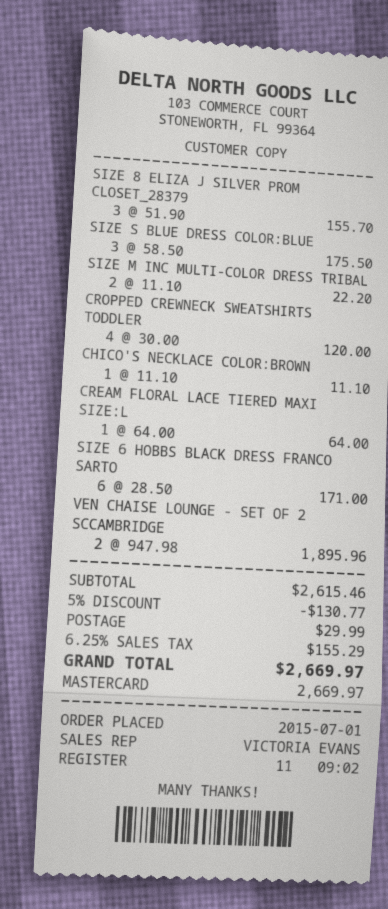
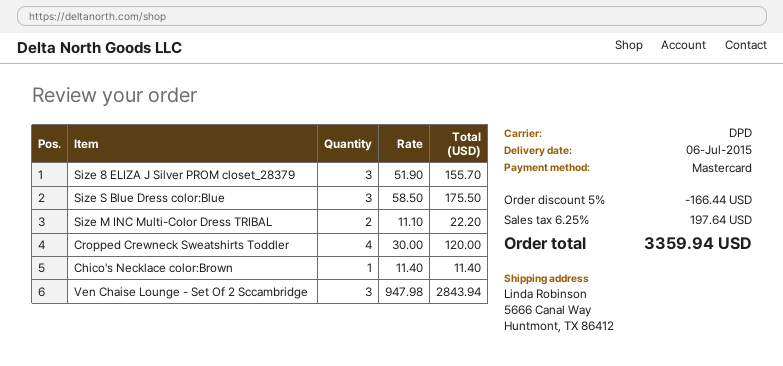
CHICO'S NECKLACE COLOR:BROWN: 1 x 11.10 = 11.10 -> 1 x 11.40 = 11.40
CREAM FLORAL LACE TIERED MAXI SIZE:L: 1 x 64.00 = 64.00 -> none
SIZE 6 HOBBS BLACK DRESS FRANCO SARTO: 6 x 28.50 = 171.00 -> none
VEN CHAISE LOUNGE - SET OF 2 SCCAMBRIDGE: 2 x 947.98 = 1895.96 -> 3 x 947.98 = 2843.94
discount: 5% = 130.77 -> 5% = 166.44
shipping: 29.99 -> none
tax: 6.25% = 155.29 -> 6.25% = 197.64
total: 2669.97 -> 3359.94

